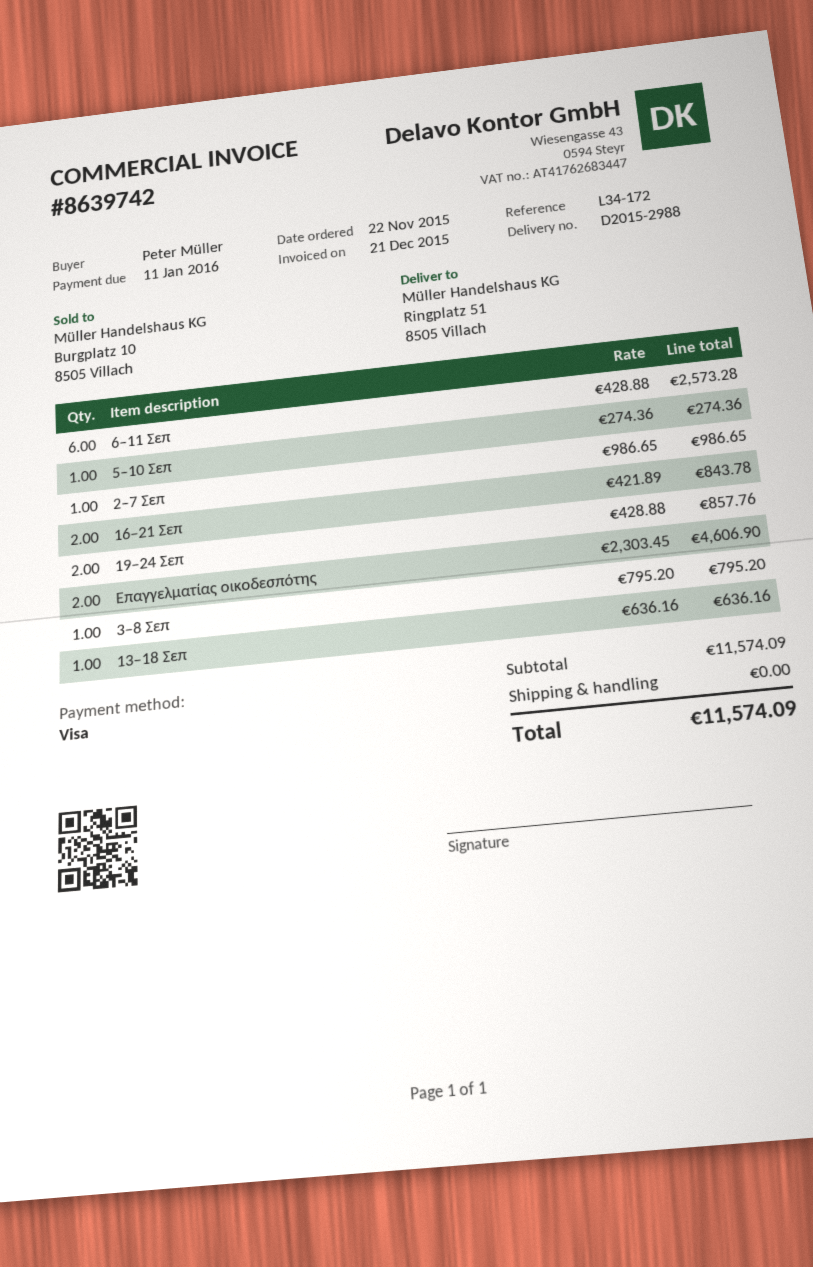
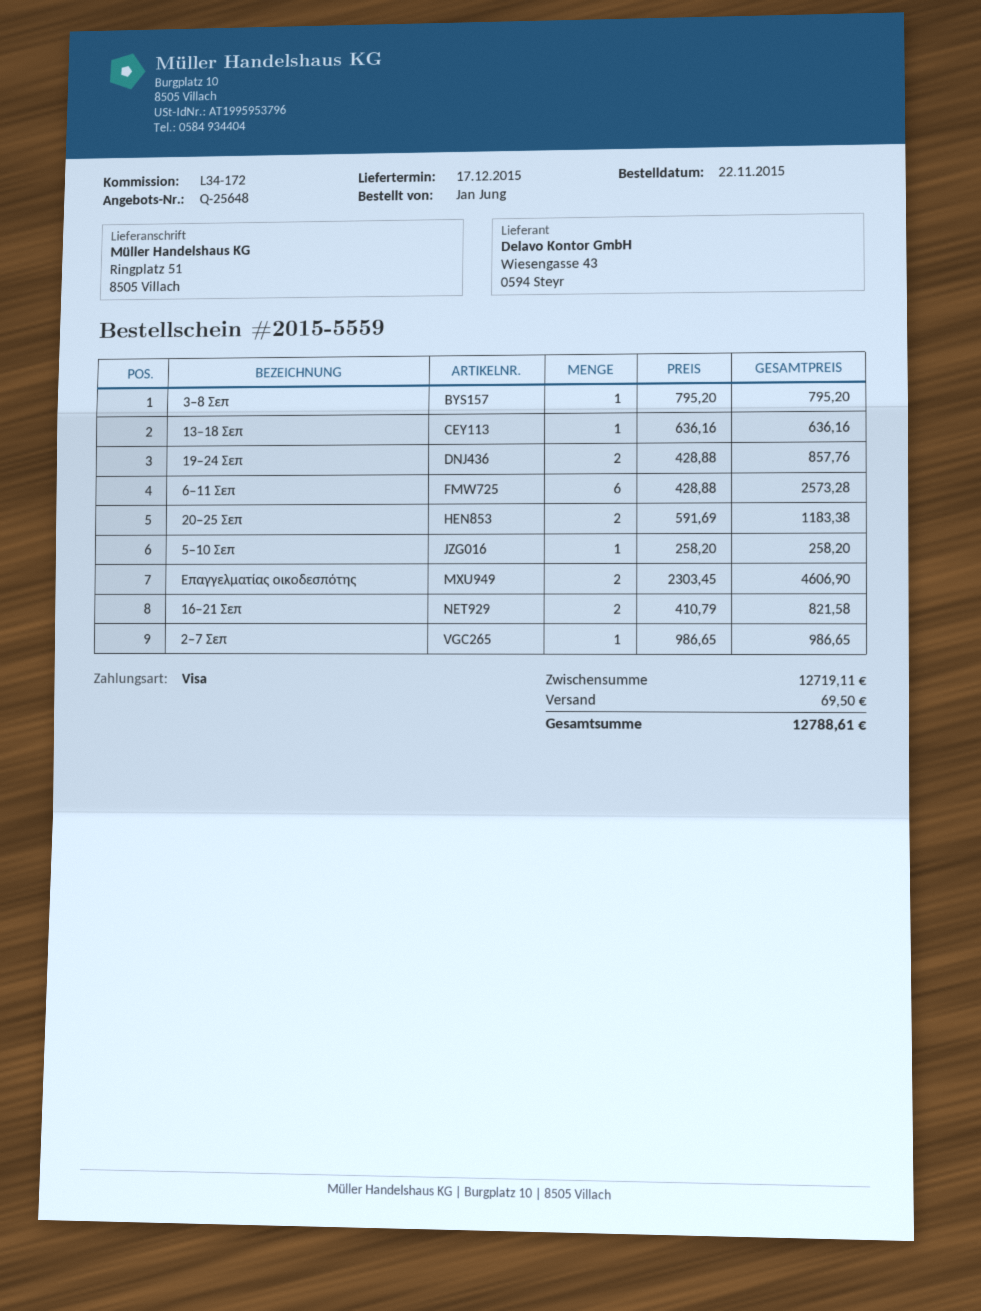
ordered by: Peter Müller -> Jan Jung
5–10 Σεπ: 1 x 274.36 = 274.36 -> 1 x 258.20 = 258.20
16–21 Σεπ: 2 x 421.89 = 843.78 -> 2 x 410.79 = 821.58
20–25 Σεπ: none -> 2 x 591.69 = 1183.38
subtotal: 11574.09 -> 12719.11
shipping: 0.00 -> 69.50
total: 11574.09 -> 12788.61

